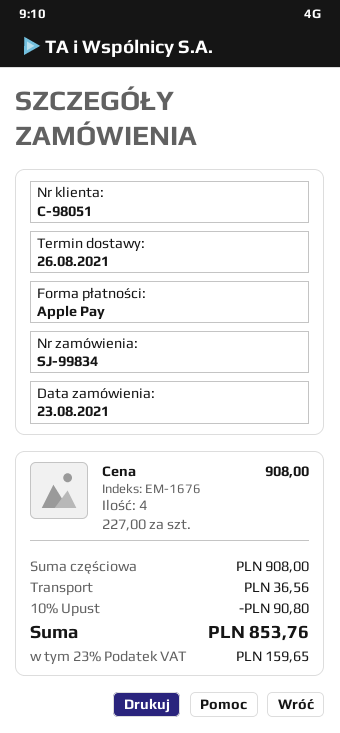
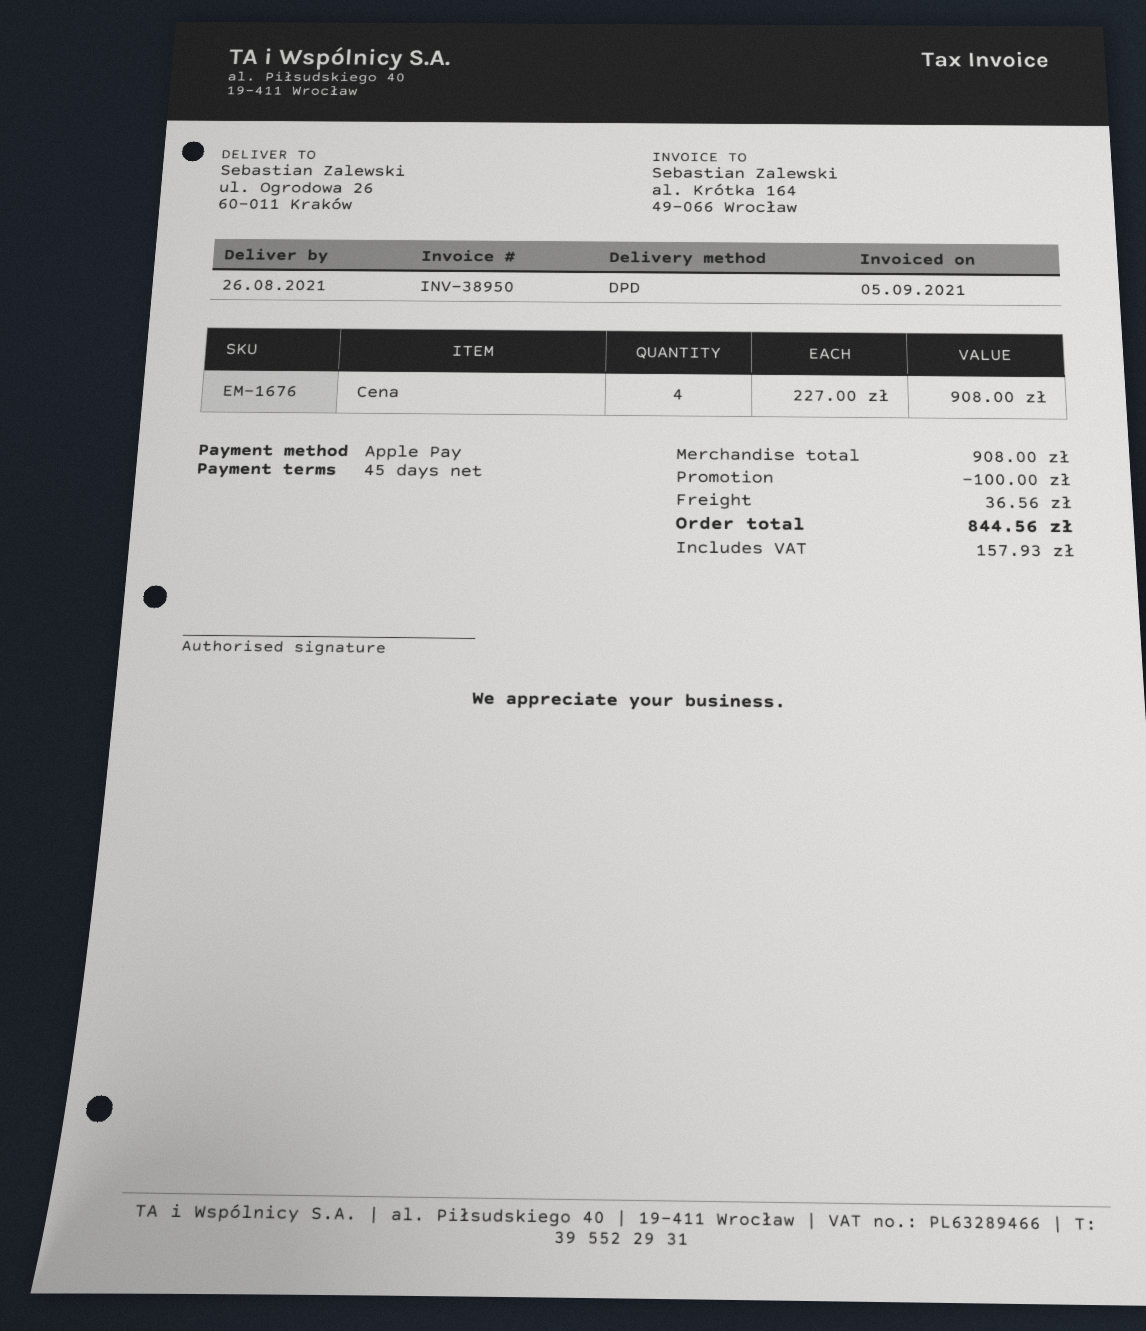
discount: 90.80 -> 100.00
tax: 159.65 -> 157.93
total: 853.76 -> 844.56

